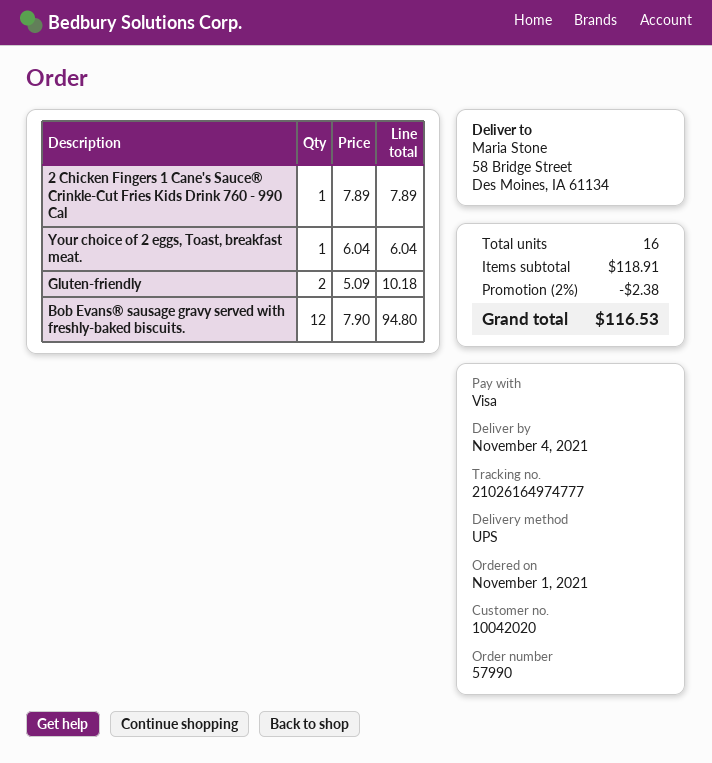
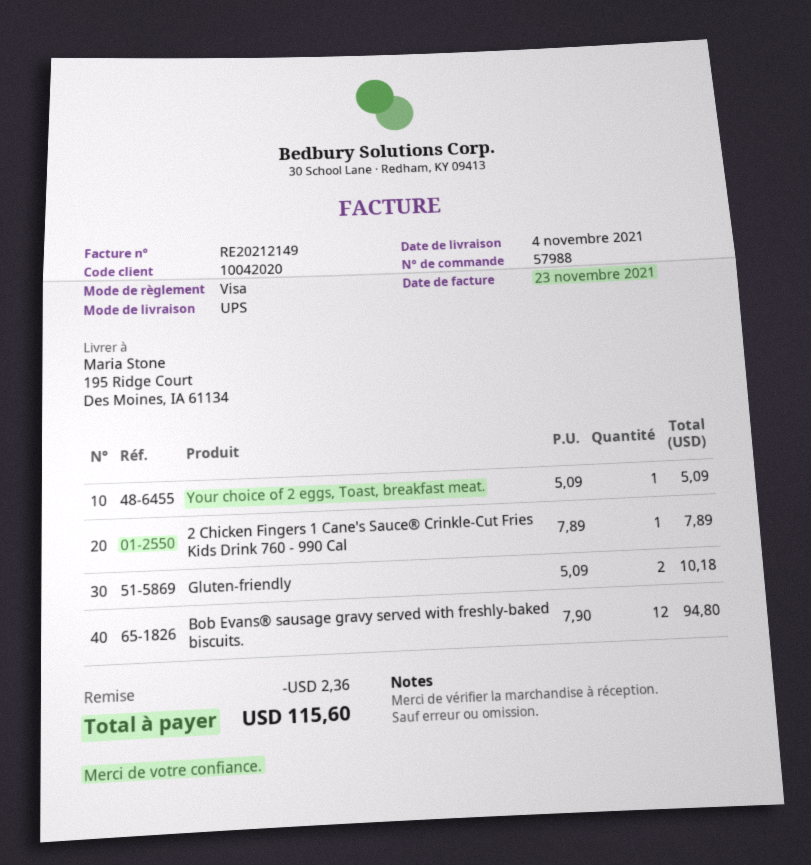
order number: 57990 -> 57988
ship to: 58 Bridge Street, Des Moines, IA 61134 -> 195 Ridge Court, Des Moines, IA 61134
Your choice of 2 eggs, Toast, breakfast meat.: 1 x 6.04 = 6.04 -> 1 x 5.09 = 5.09
discount: 2.38 -> 2.36
total: 116.53 -> 115.60

